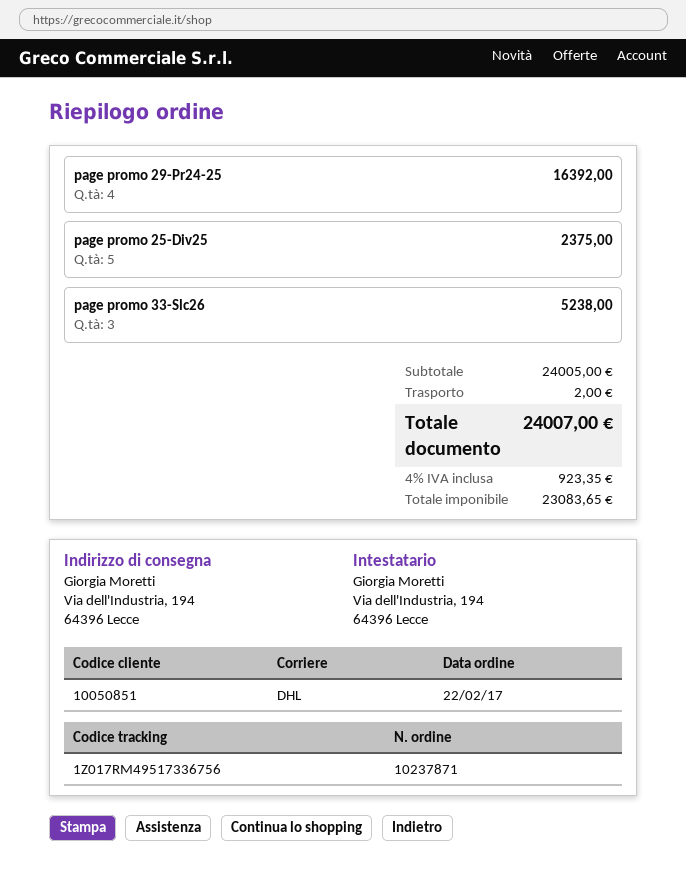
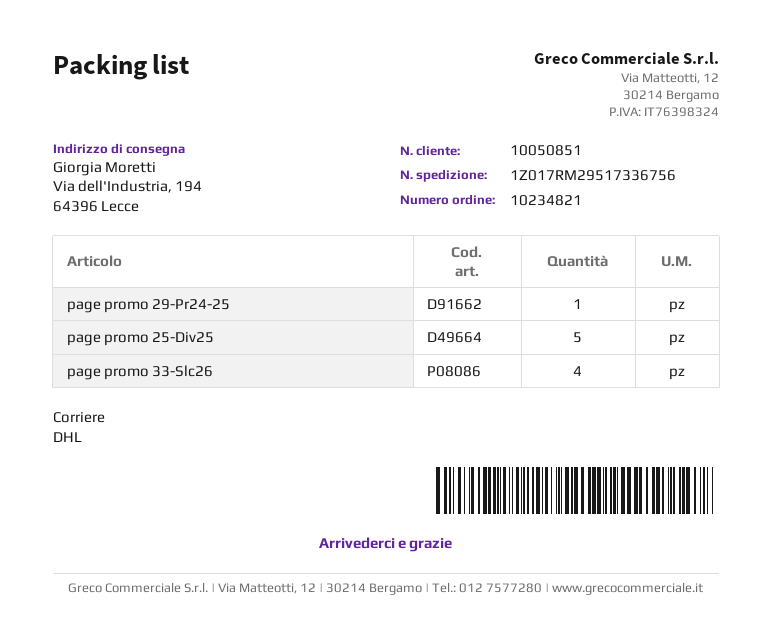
order number: 10237871 -> 10234821
tracking number: 1Z017RM49517336756 -> 1Z017RM29517336756
page promo 29-Pr24-25: 4 -> 1
page promo 33-Slc26: 3 -> 4

